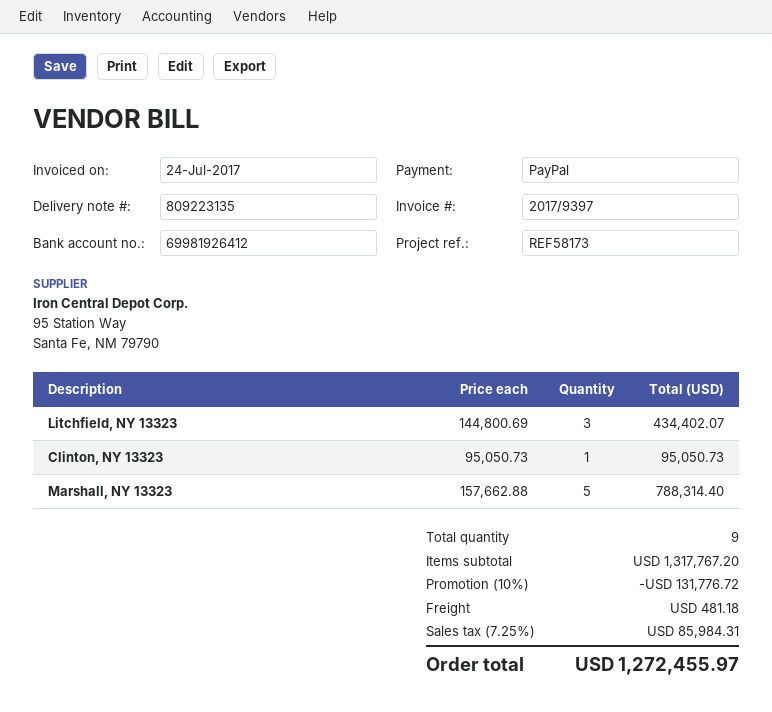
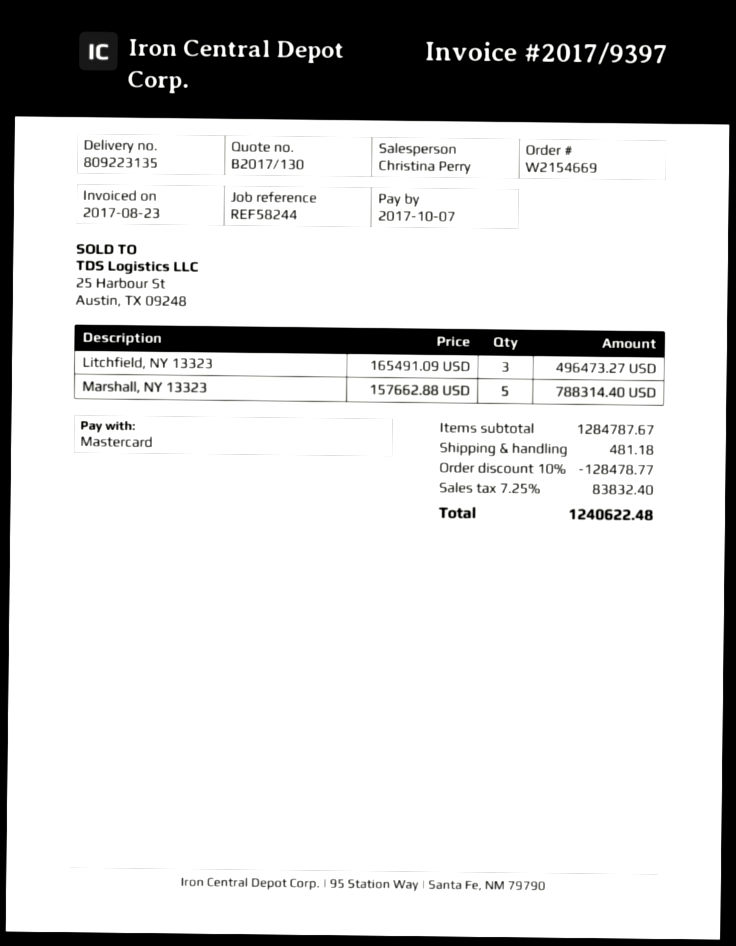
invoice date: 2017-07-24 -> 2017-08-23
reference: REF58173 -> REF58244
payment method: PayPal -> Mastercard
Litchfield, NY 13323: 3 x 144800.69 = 434402.07 -> 3 x 165491.09 = 496473.27
Clinton, NY 13323: 1 x 95050.73 = 95050.73 -> none
subtotal: 1317767.20 -> 1284787.67
discount: 10% = 131776.72 -> 10% = 128478.77
tax: 7.25% = 85984.31 -> 7.25% = 83832.40
total: 1272455.97 -> 1240622.48

